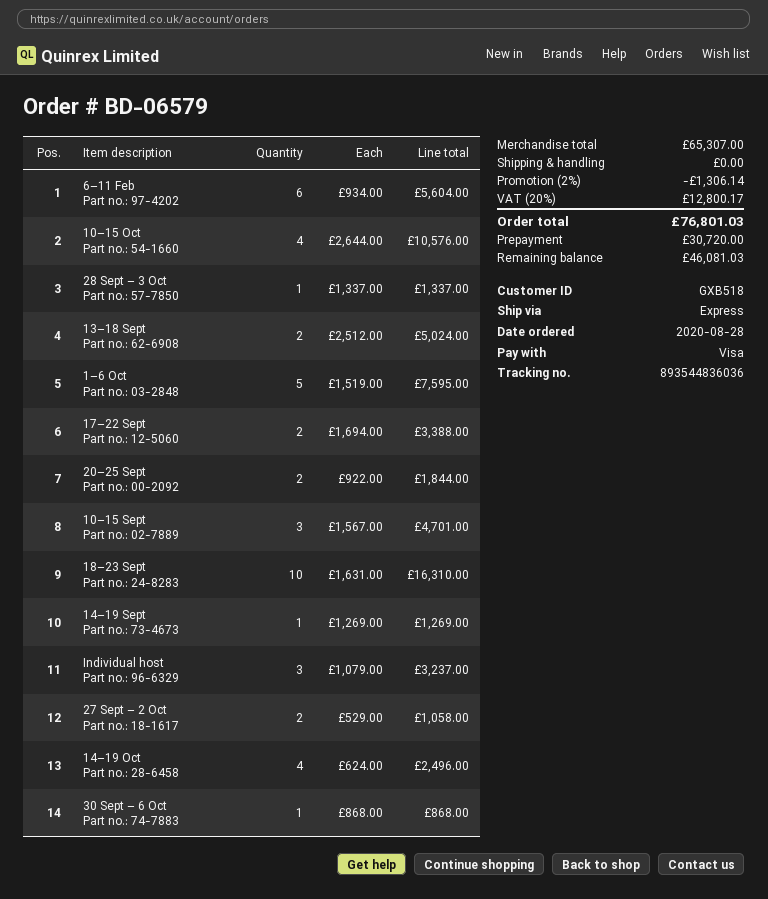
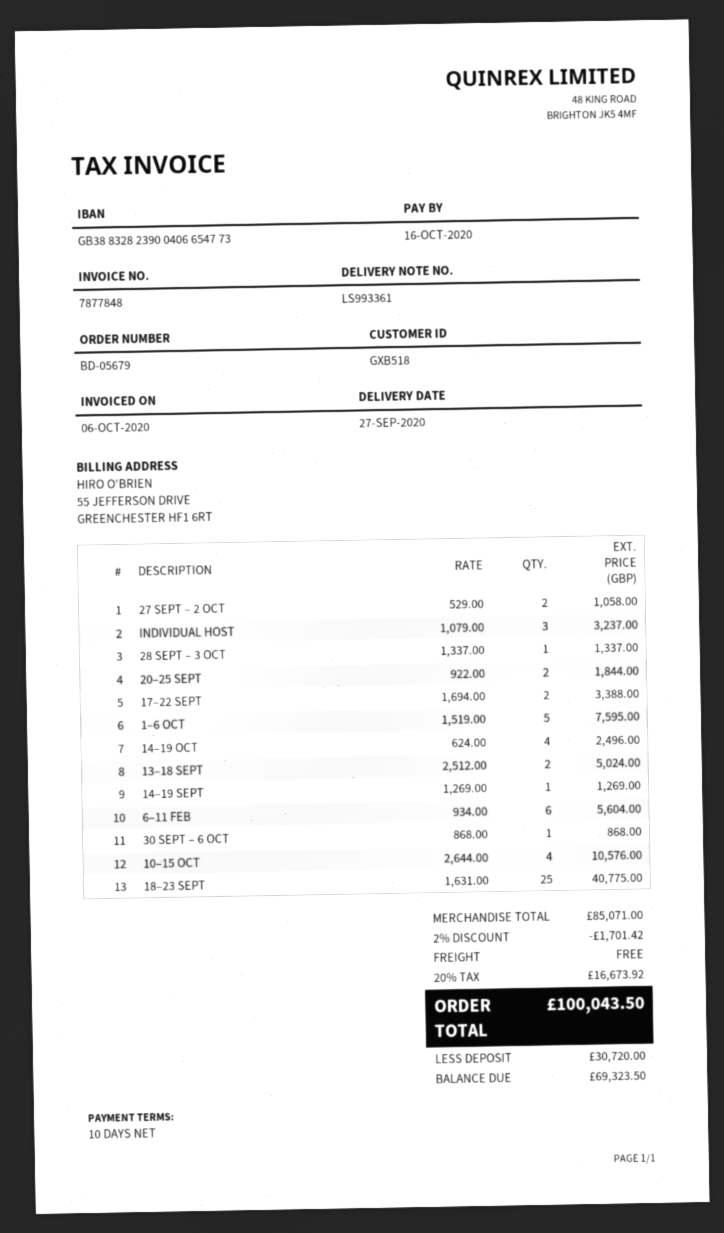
order number: BD-06579 -> BD-05679
10–15 Sept: 3 x 1567.00 = 4701.00 -> none
18–23 Sept: 10 x 1631.00 = 16310.00 -> 25 x 1631.00 = 40775.00
subtotal: 65307.00 -> 85071.00
discount: 2% = 1306.14 -> 2% = 1701.42
tax: 20% = 12800.17 -> 20% = 16673.92
total: 76801.03 -> 100043.50
balance: 46081.03 -> 69323.50

